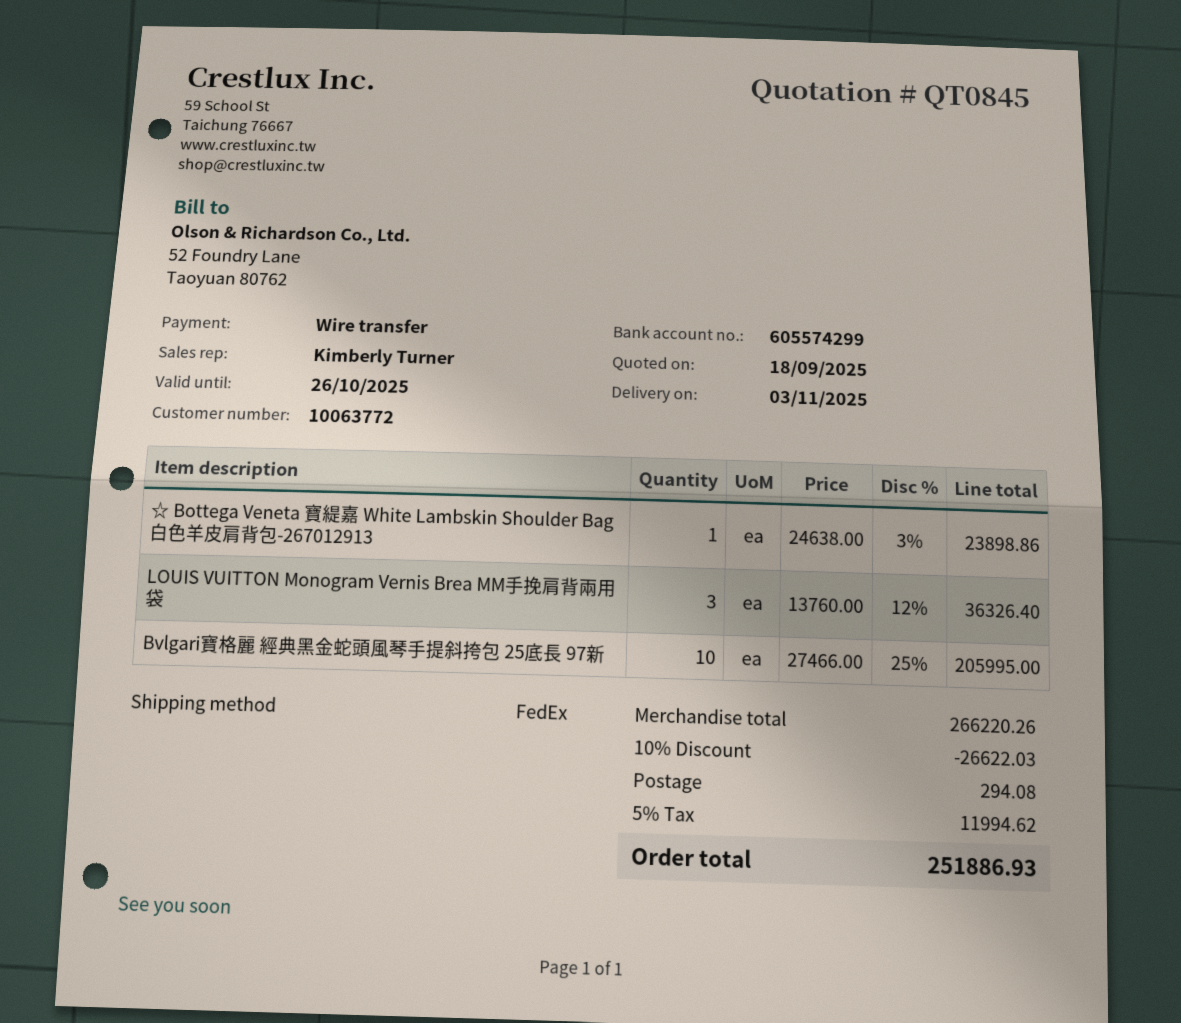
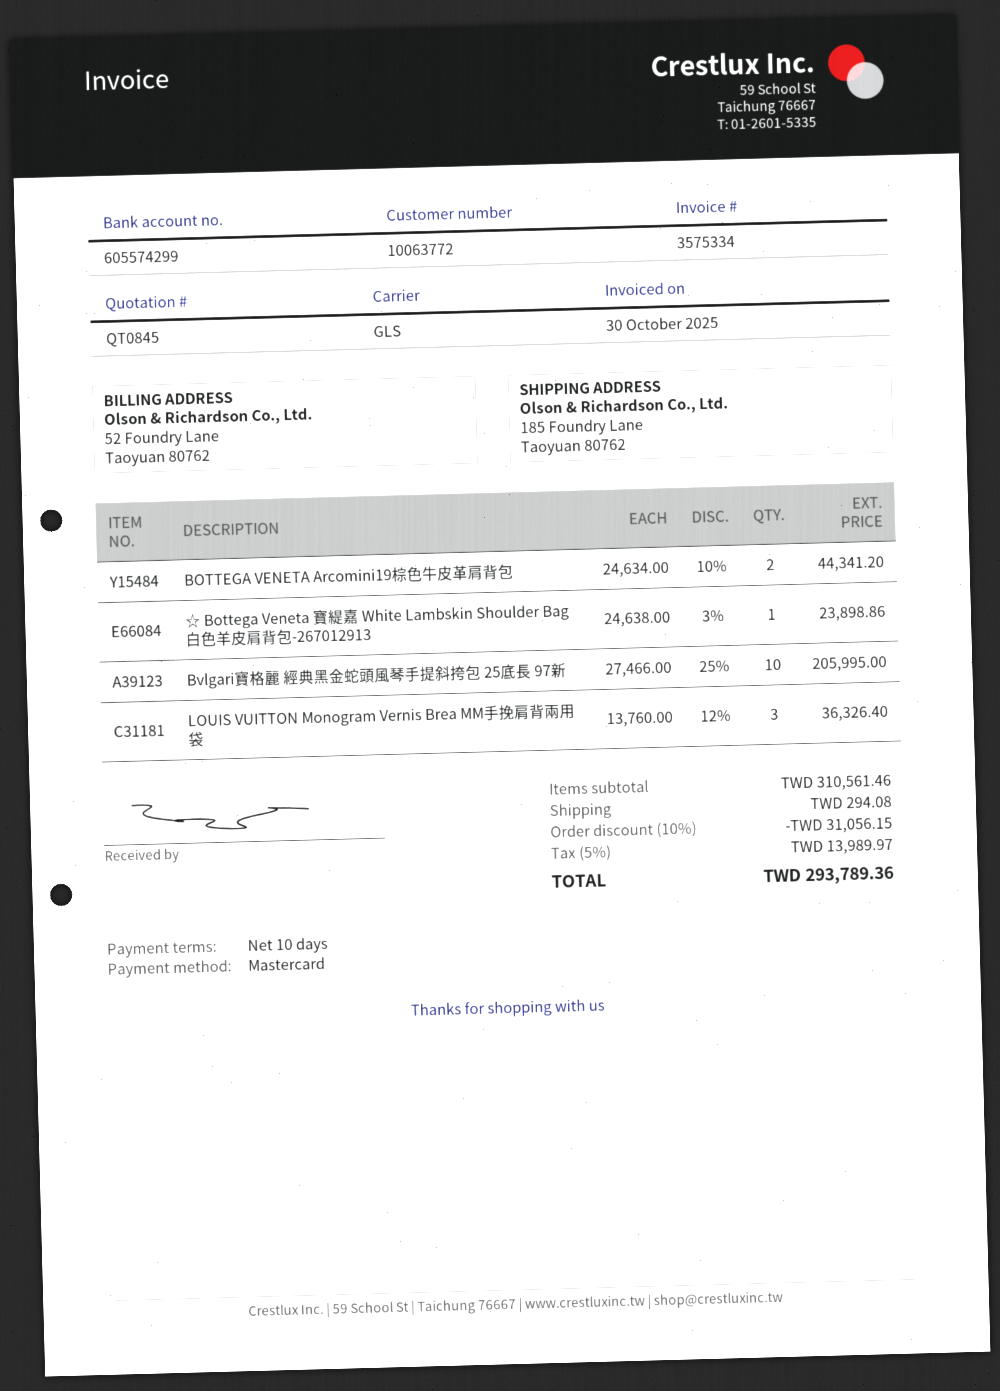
payment method: bank transfer -> Mastercard
shipping method: FedEx -> GLS
BOTTEGA VENETA Arcomini19棕色牛皮革肩背包: none -> 2 x 24634.00 - 10% = 44341.20
subtotal: 266220.26 -> 310561.46
discount: 10% = 26622.03 -> 10% = 31056.15
tax: 5% = 11994.62 -> 5% = 13989.97
total: 251886.93 -> 293789.36

